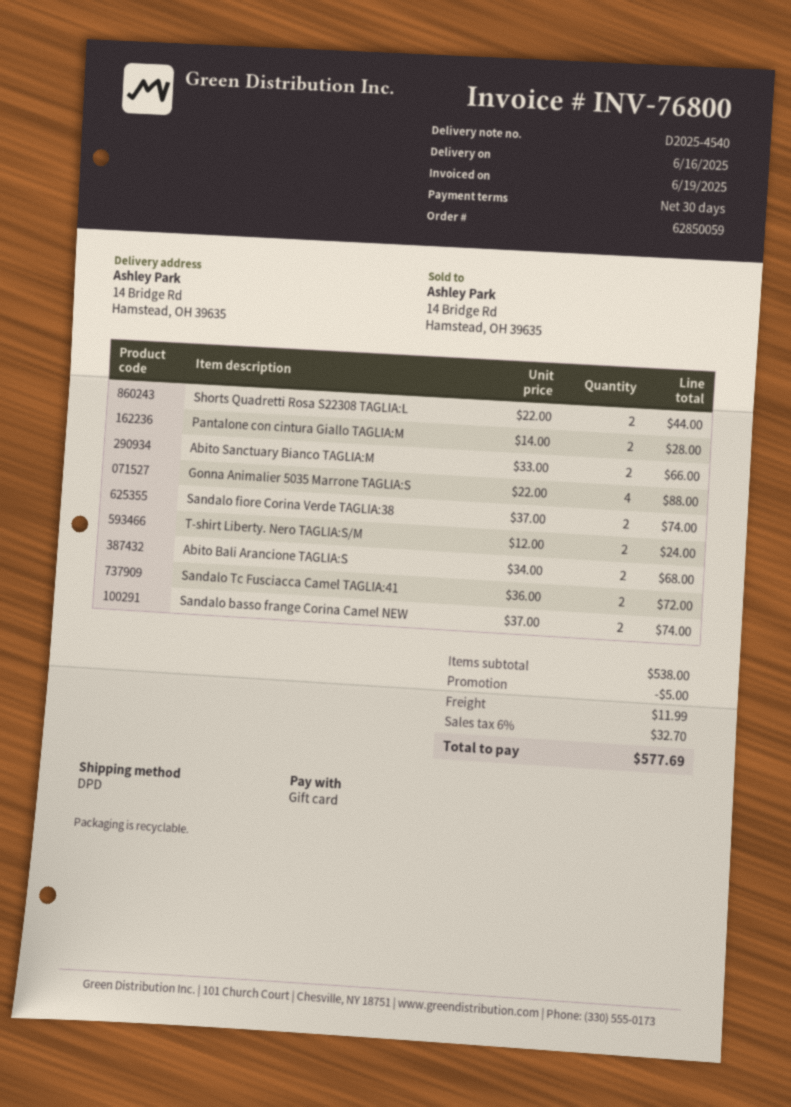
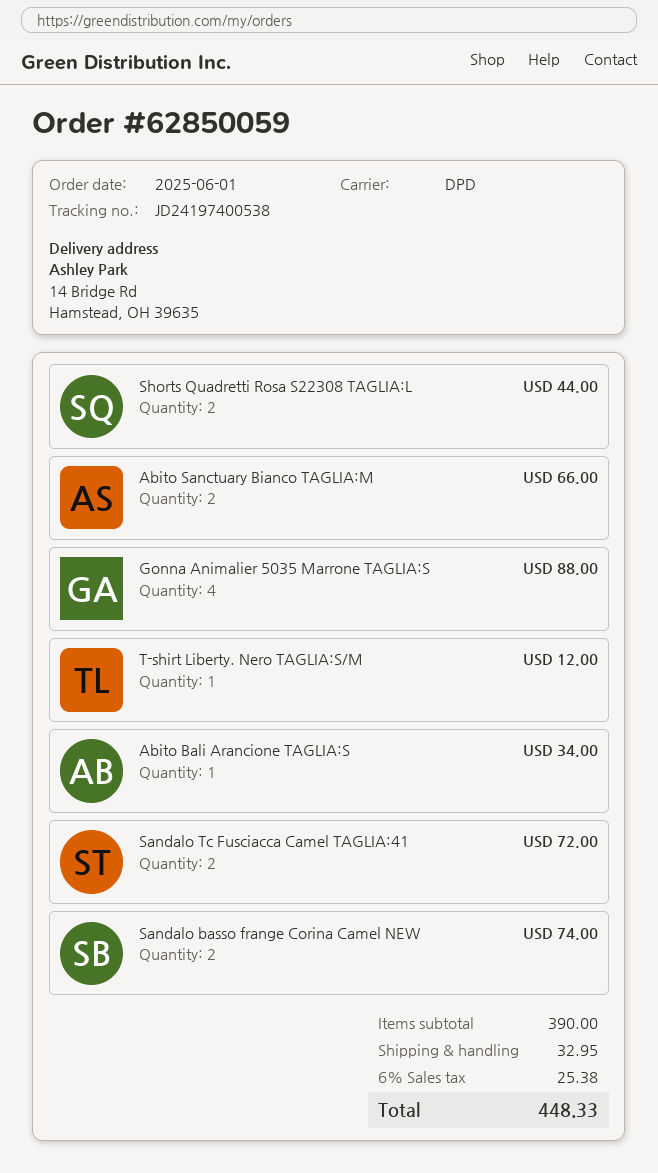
Pantalone con cintura Giallo TAGLIA:M: 2 for 28.00 -> none
Sandalo fiore Corina Verde TAGLIA:38: 2 for 74.00 -> none
T-shirt Liberty. Nero TAGLIA:S/M: 2 for 24.00 -> 1 for 12.00
Abito Bali Arancione TAGLIA:S: 2 for 68.00 -> 1 for 34.00
subtotal: 538.00 -> 390.00
discount: 5.00 -> none
shipping: 11.99 -> 32.95
tax: 6% = 32.70 -> 6% = 25.38
total: 577.69 -> 448.33

